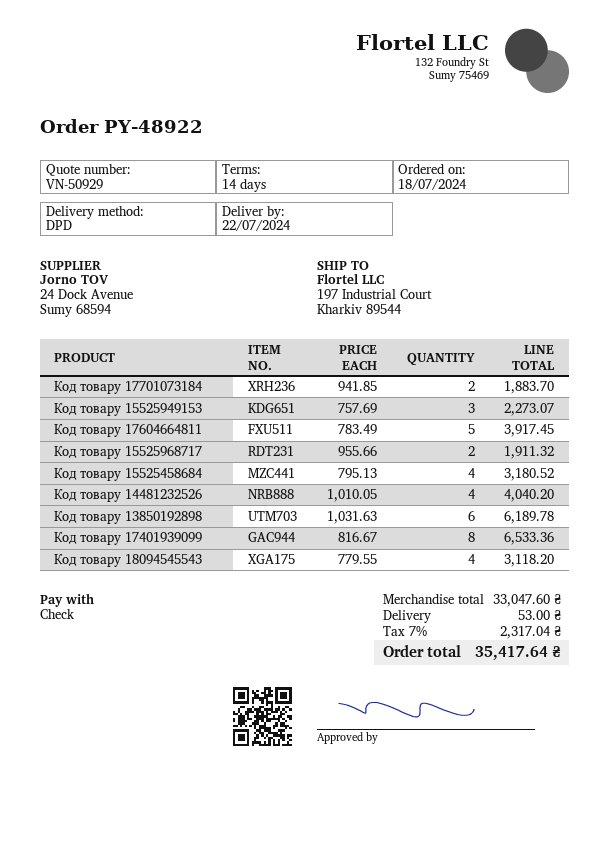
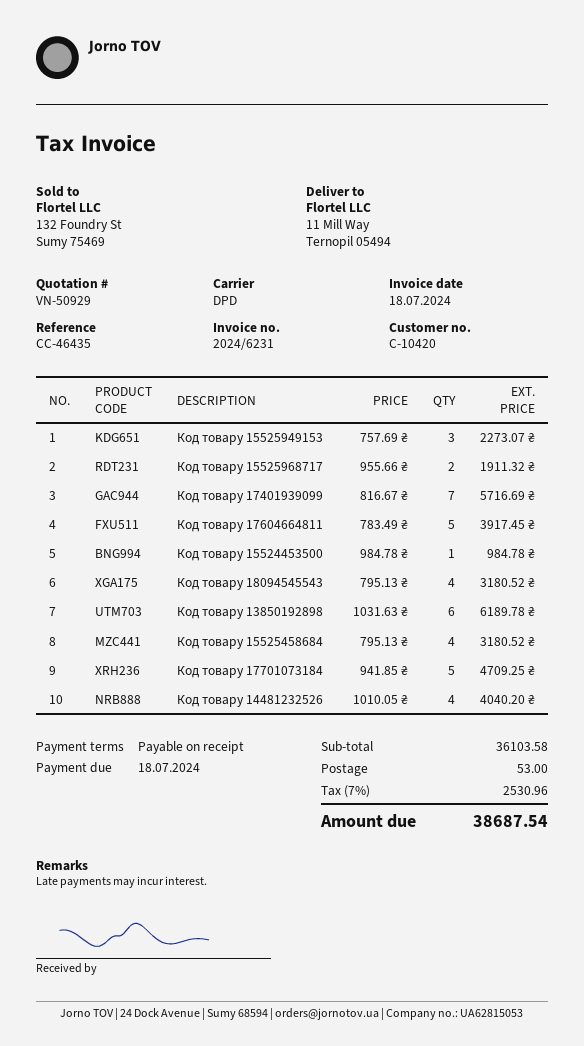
payment terms: 14 days -> on receipt
ship to: 197 Industrial Court, Kharkiv 89544 -> 11 Mill Way, Ternopil 05494
Код товару 17701073184: 2 x 941.85 = 1883.70 -> 5 x 941.85 = 4709.25
Код товару 17401939099: 8 x 816.67 = 6533.36 -> 7 x 816.67 = 5716.69
Код товару 18094545543: 4 x 779.55 = 3118.20 -> 4 x 795.13 = 3180.52
Код товару 15524453500: none -> 1 x 984.78 = 984.78
subtotal: 33047.60 -> 36103.58
tax: 7% = 2317.04 -> 7% = 2530.96
total: 35417.64 -> 38687.54

